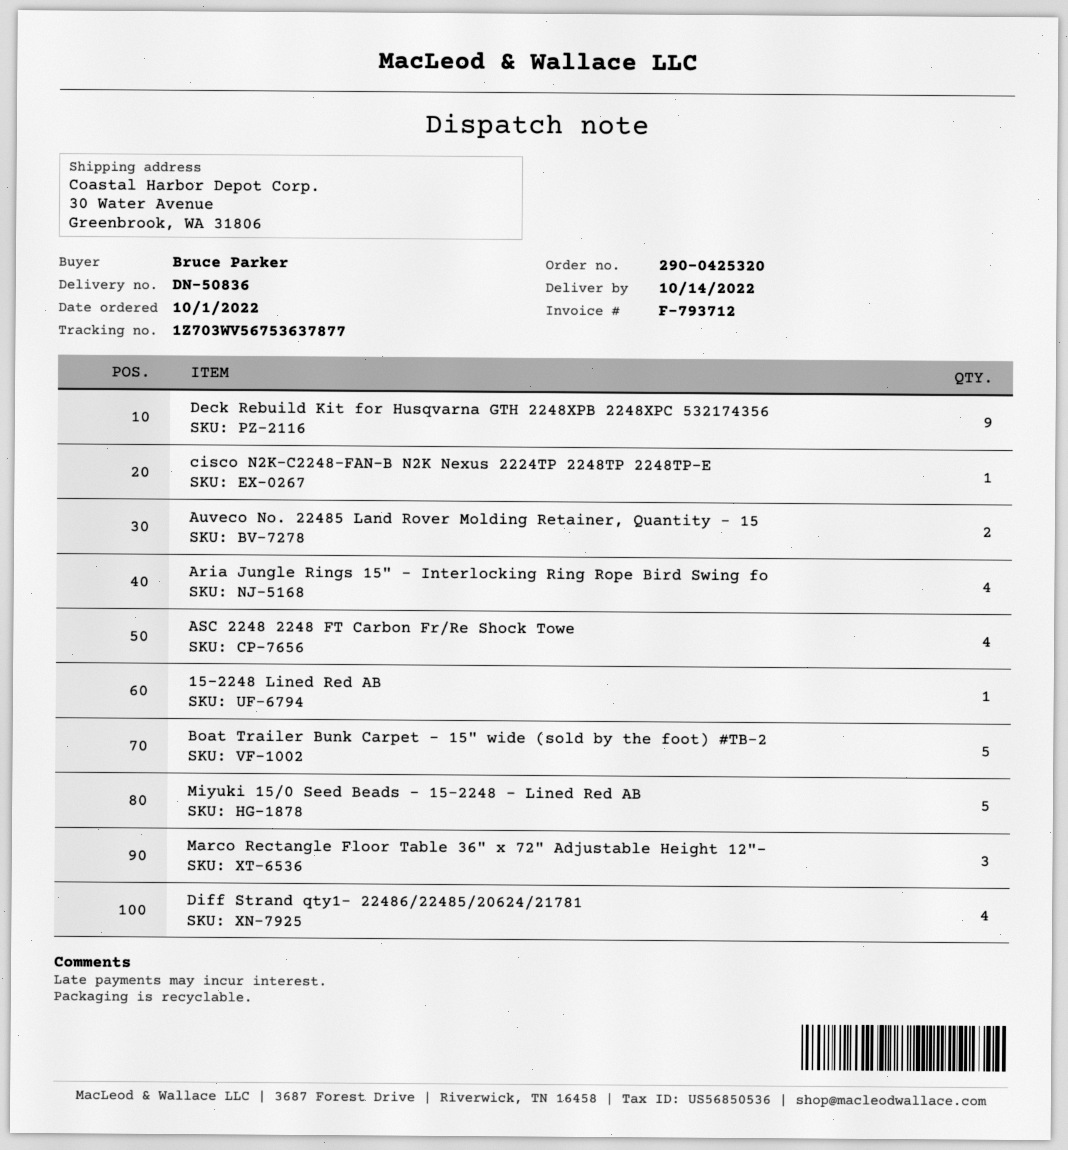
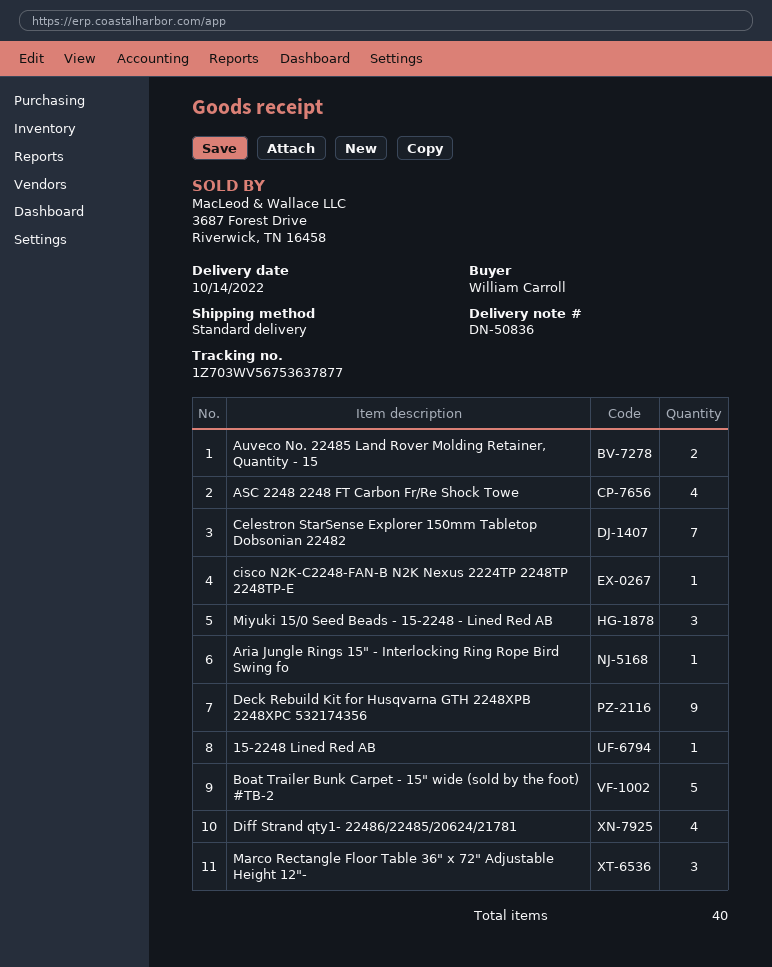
ordered by: Bruce Parker -> William Carroll
Aria Jungle Rings 15" - Interlocking Ring Rope Bird Swing fo: 4 -> 1
Miyuki 15/0 Seed Beads - 15-2248 - Lined Red AB: 5 -> 3
Celestron StarSense Explorer 150mm Tabletop Dobsonian 22482: none -> 7

